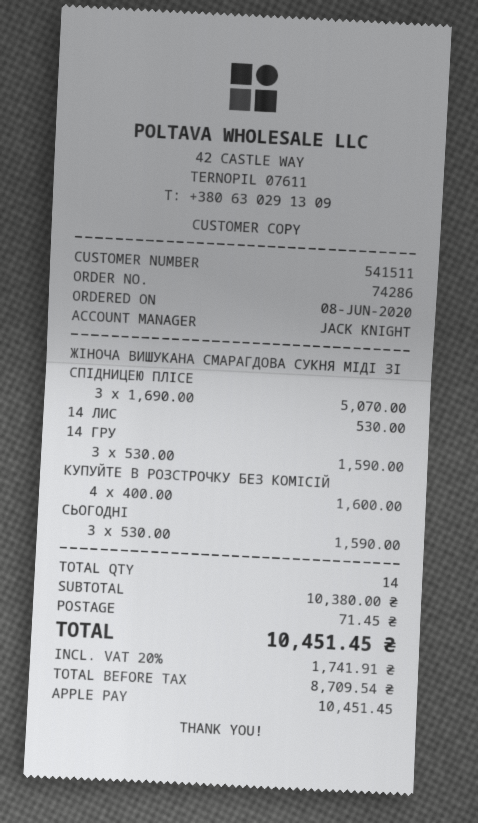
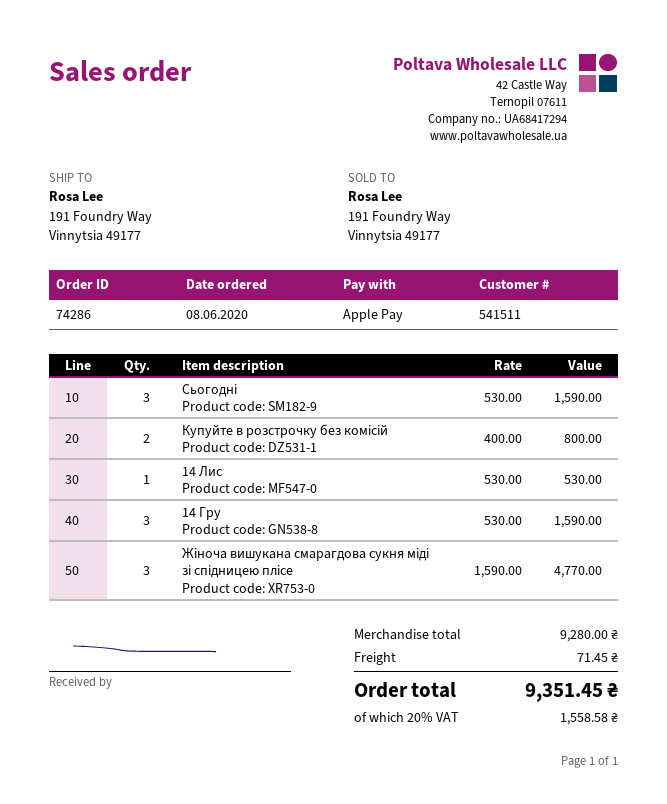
ЖІНОЧА ВИШУКАНА СМАРАГДОВА СУКНЯ МІДІ ЗІ СПІДНИЦЕЮ ПЛІСЕ: 3 x 1690.00 = 5070.00 -> 3 x 1590.00 = 4770.00
КУПУЙТЕ В РОЗСТРОЧКУ БЕЗ КОМІСІЙ: 4 x 400.00 = 1600.00 -> 2 x 400.00 = 800.00
subtotal: 10380.00 -> 9280.00
tax: 20% = 1741.91 -> 20% = 1558.58
total: 10451.45 -> 9351.45

